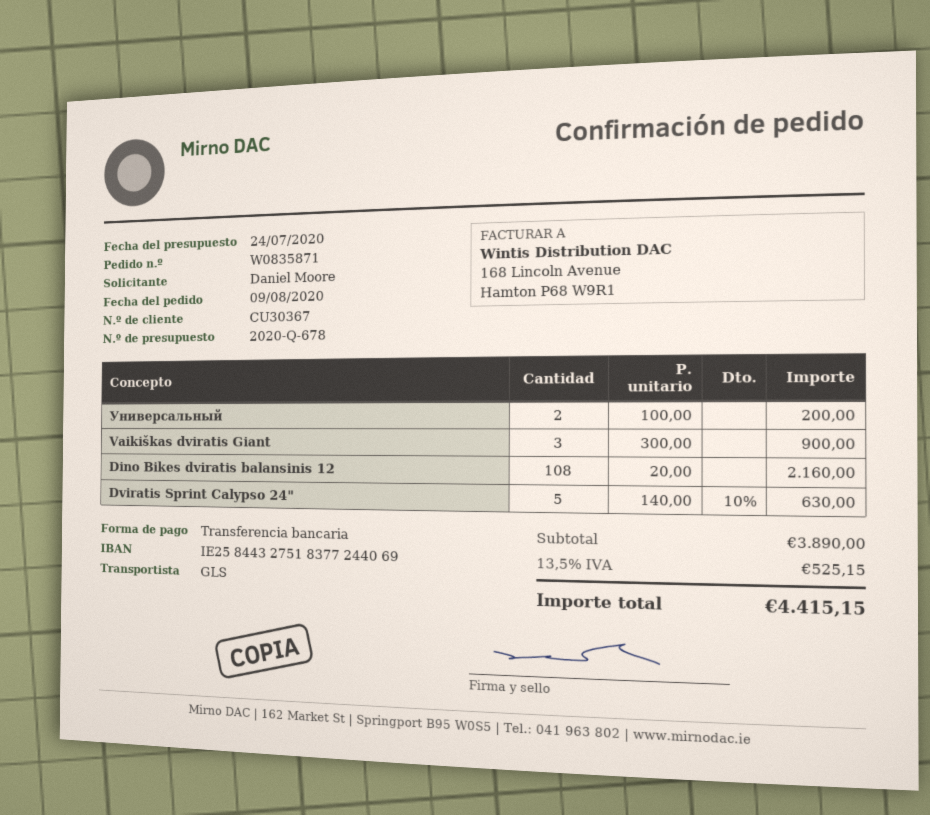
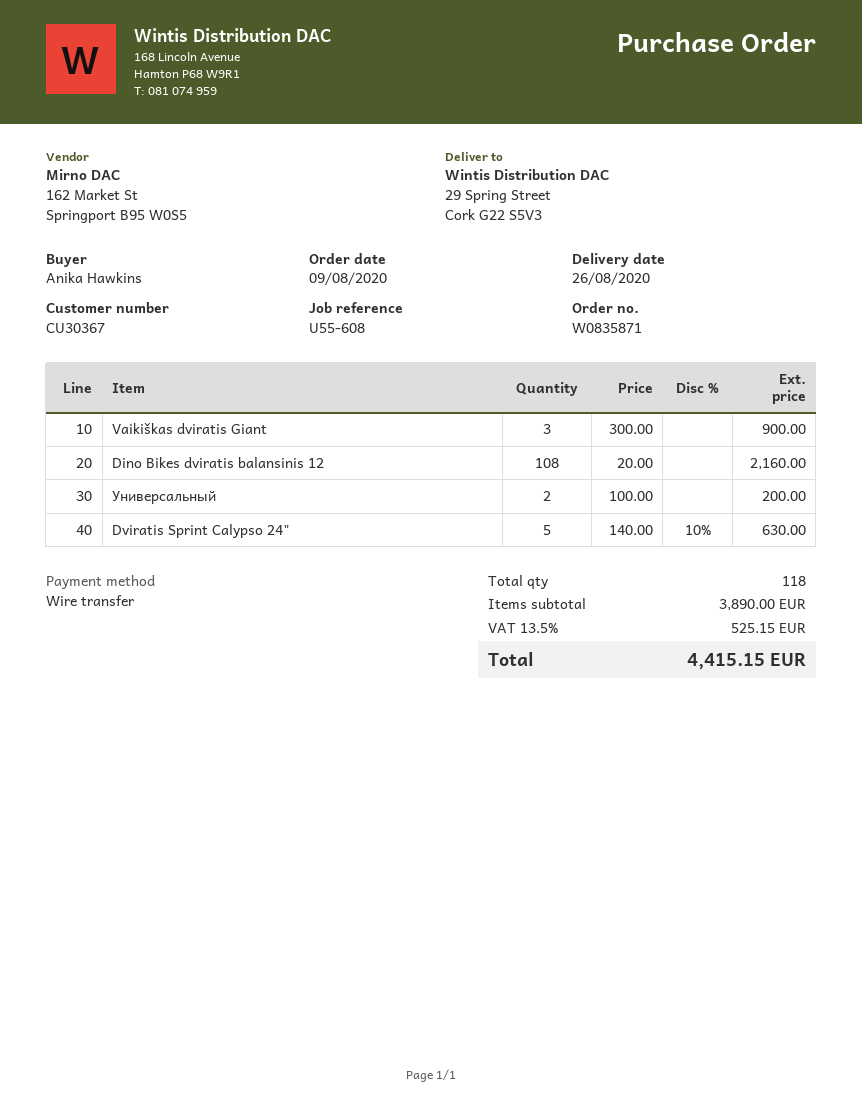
ordered by: Daniel Moore -> Anika Hawkins

